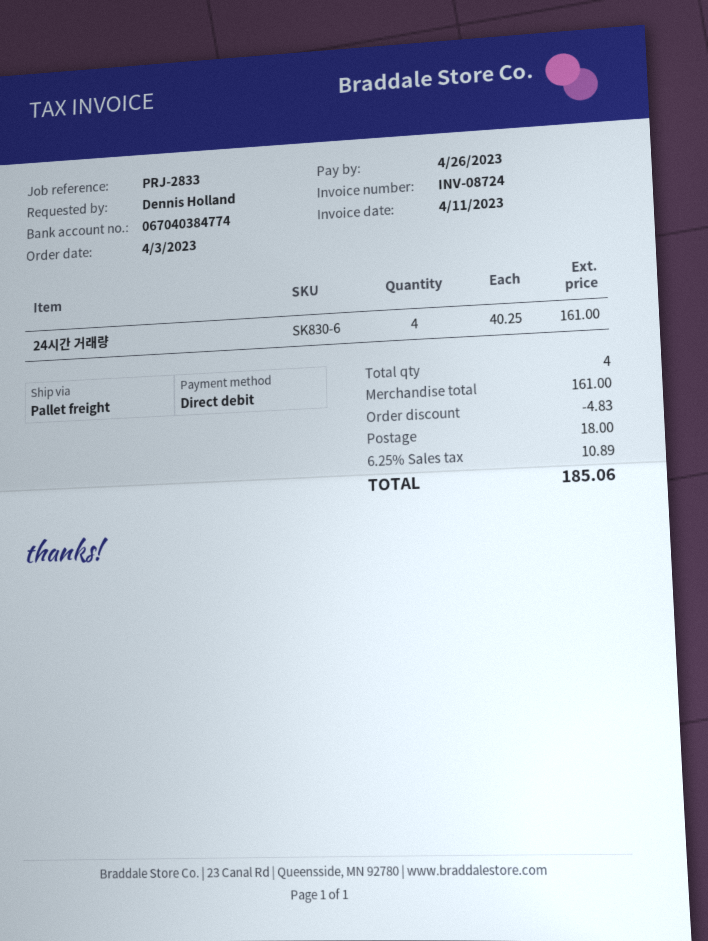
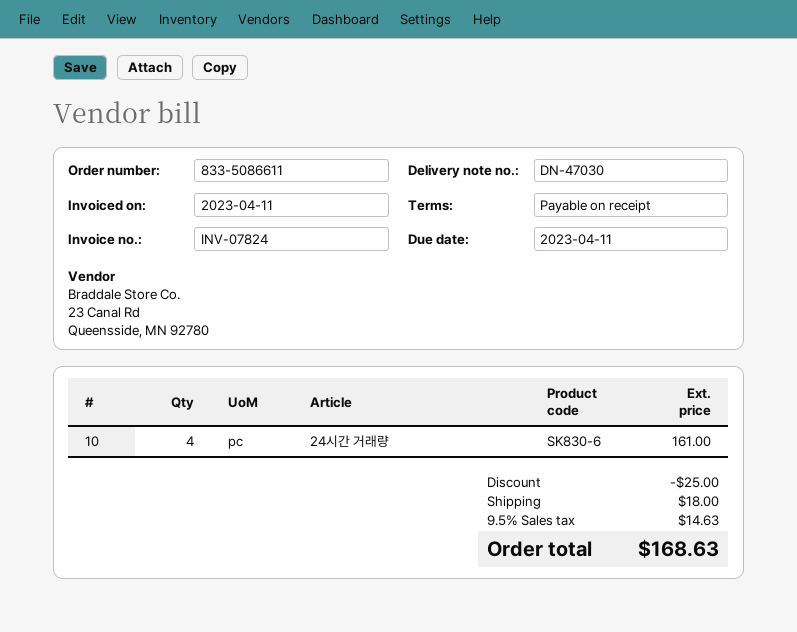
invoice number: INV-08724 -> INV-07824
due date: 2023-04-26 -> 2023-04-11
discount: 4.83 -> 25.00
tax: 6.25% = 10.89 -> 9.5% = 14.63
total: 185.06 -> 168.63

